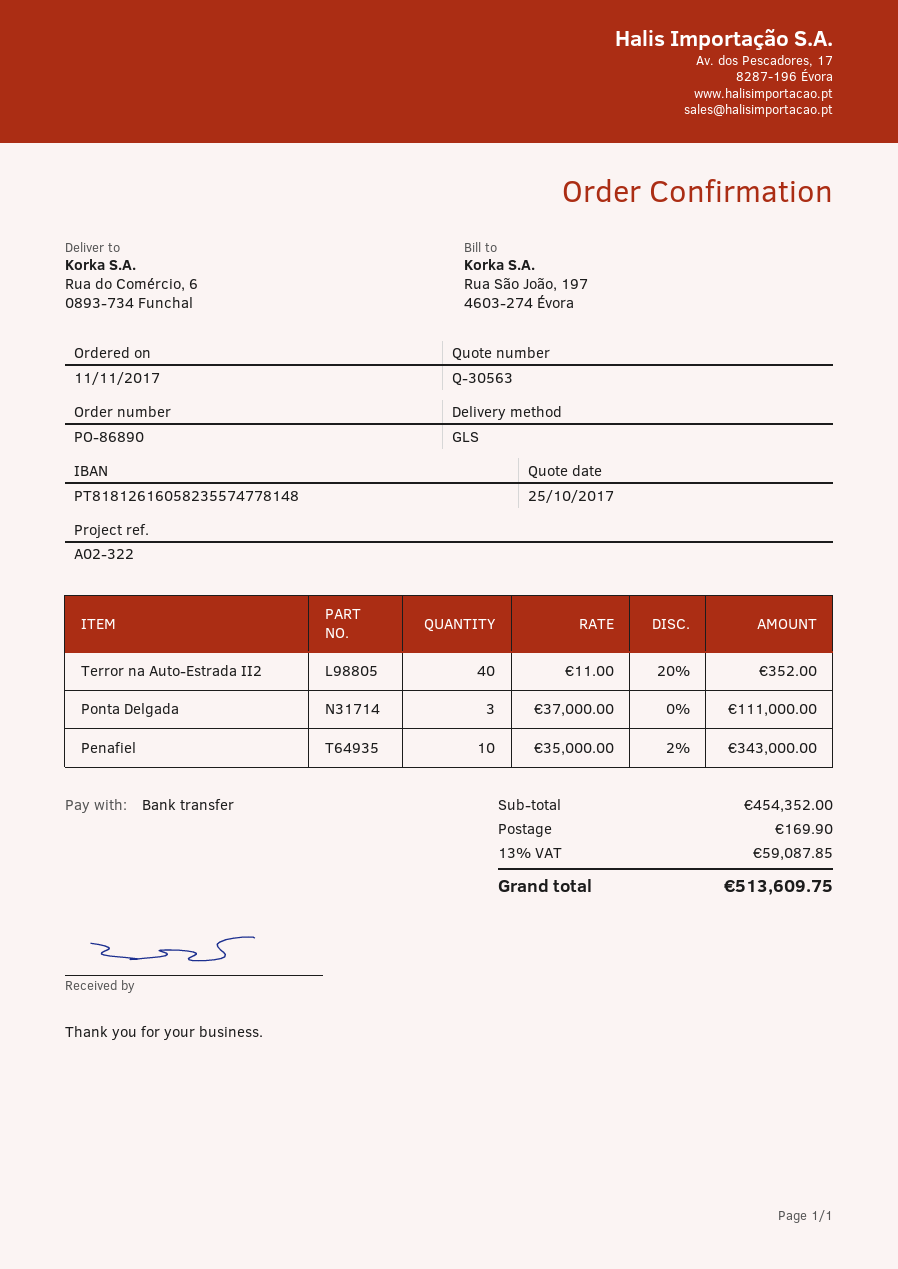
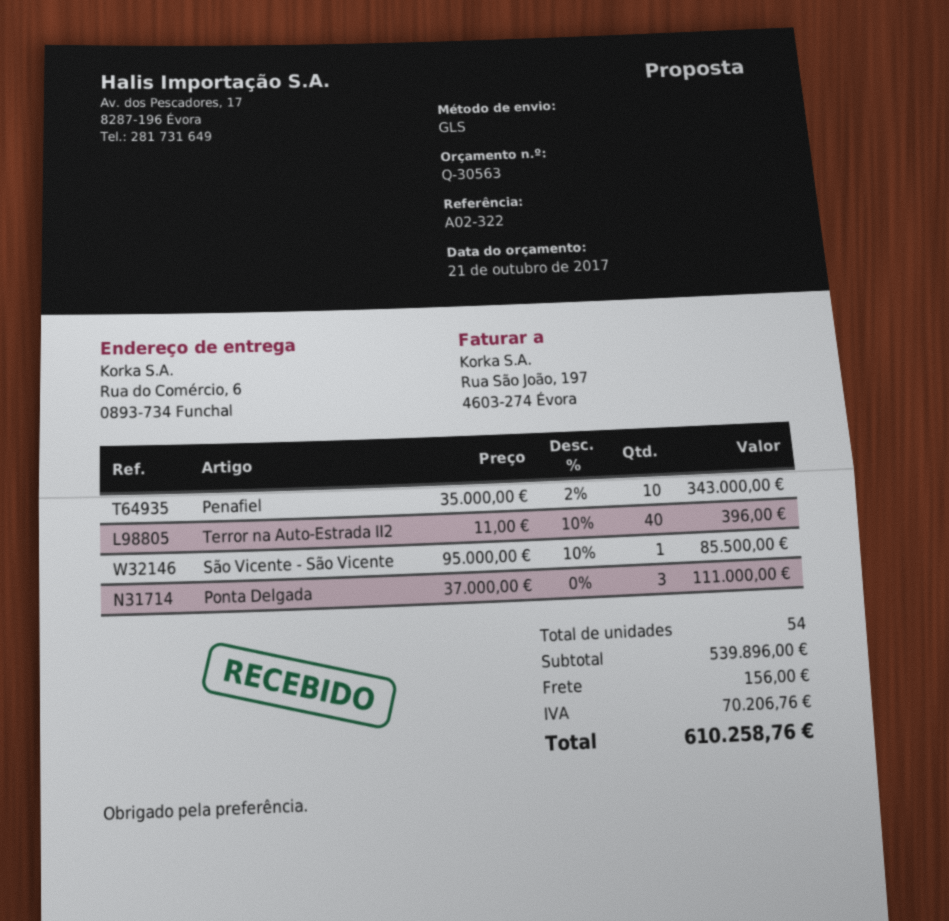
quote date: 2017-10-25 -> 2017-10-21
Terror na Auto-Estrada II2: 40 x 11.00 - 20% = 352.00 -> 40 x 11.00 - 10% = 396.00
São Vicente - São Vicente: none -> 1 x 95000.00 - 10% = 85500.00
subtotal: 454352.00 -> 539896.00
shipping: 169.90 -> 156.00
tax: 59087.85 -> 70206.76
total: 513609.75 -> 610258.76

